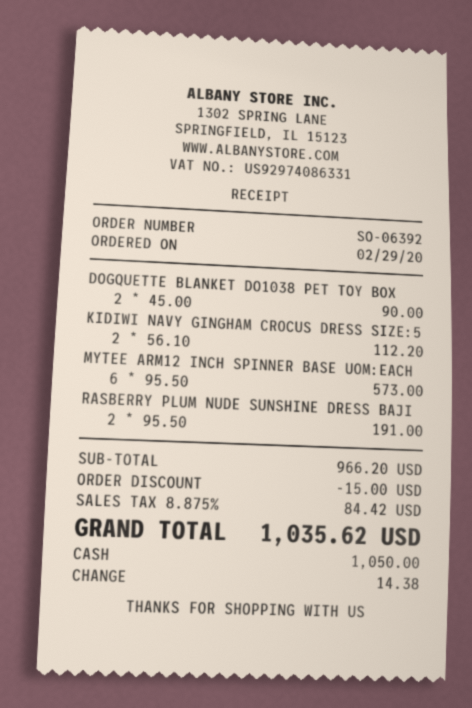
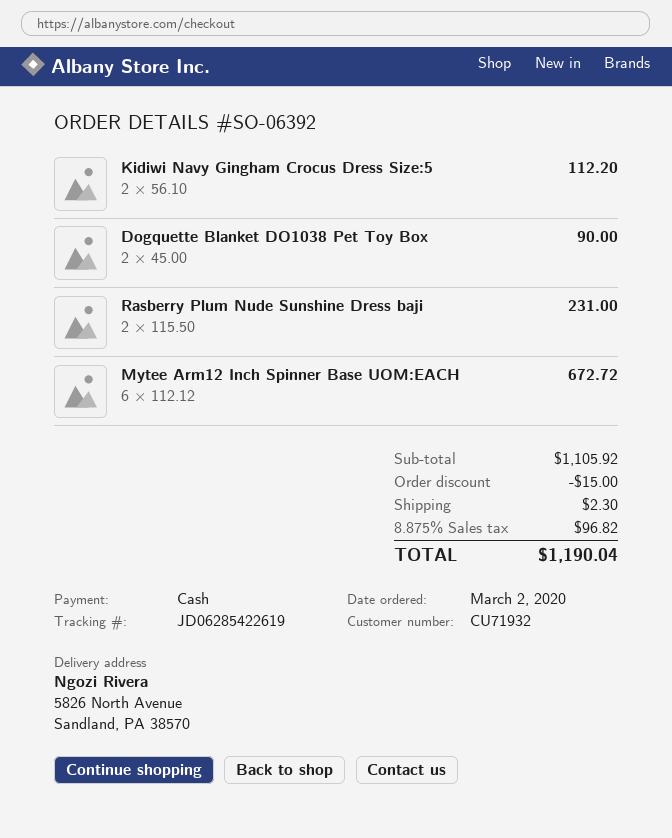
order date: 2020-02-29 -> 2020-03-02
MYTEE ARM12 INCH SPINNER BASE UOM:EACH: 6 x 95.50 = 573.00 -> 6 x 112.12 = 672.72
RASBERRY PLUM NUDE SUNSHINE DRESS BAJI: 2 x 95.50 = 191.00 -> 2 x 115.50 = 231.00
subtotal: 966.20 -> 1105.92
shipping: none -> 2.30
tax: 8.875% = 84.42 -> 8.875% = 96.82
total: 1035.62 -> 1190.04

